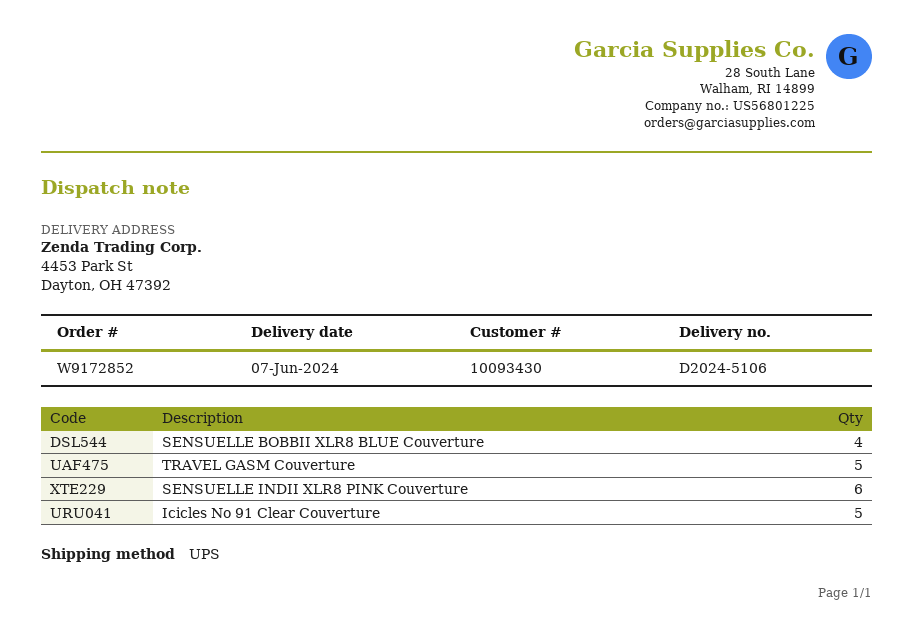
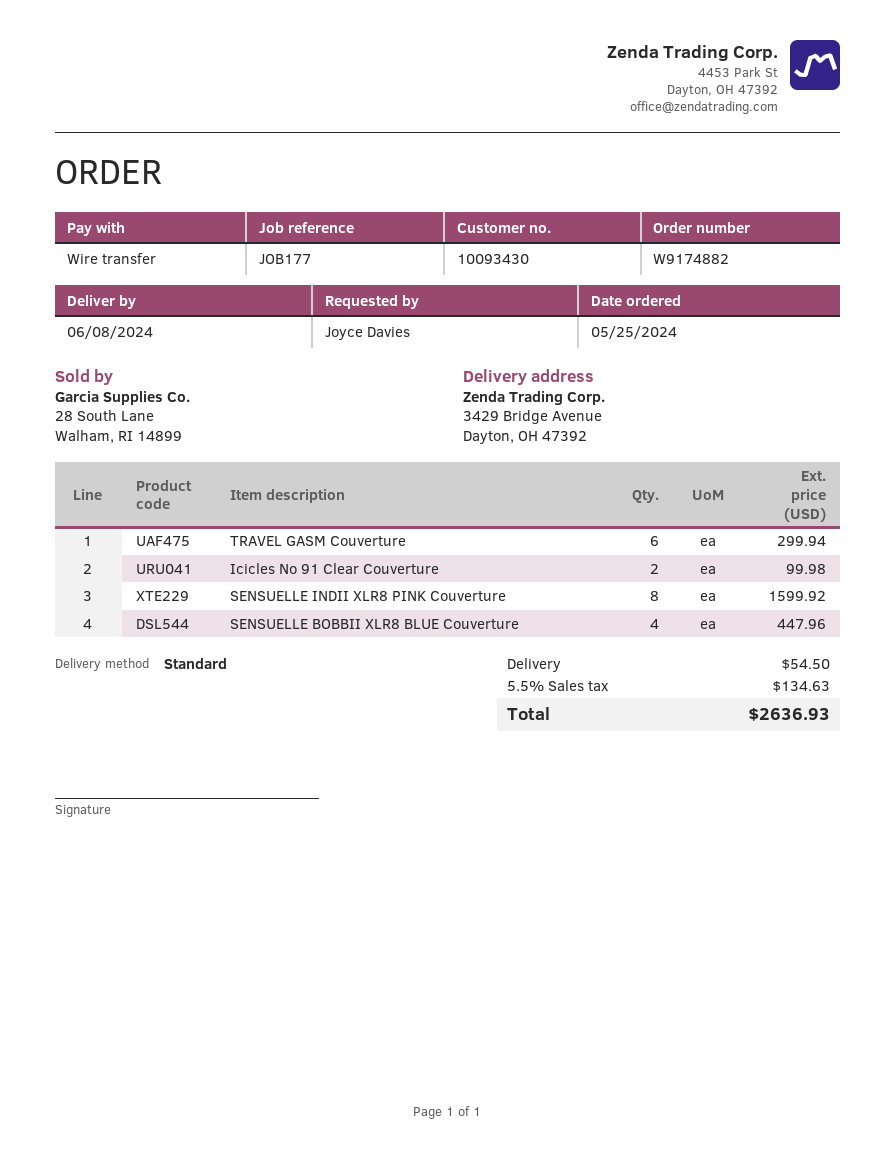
order number: W9172852 -> W9174882
delivery date: 2024-06-07 -> 2024-06-08
shipping method: UPS -> standard
ship to: 4453 Park St, Dayton, OH 47392 -> 3429 Bridge Avenue, Dayton, OH 47392
TRAVEL GASM Couverture: 5 -> 6
SENSUELLE INDII XLR8 PINK Couverture: 6 -> 8
Icicles No 91 Clear Couverture: 5 -> 2

